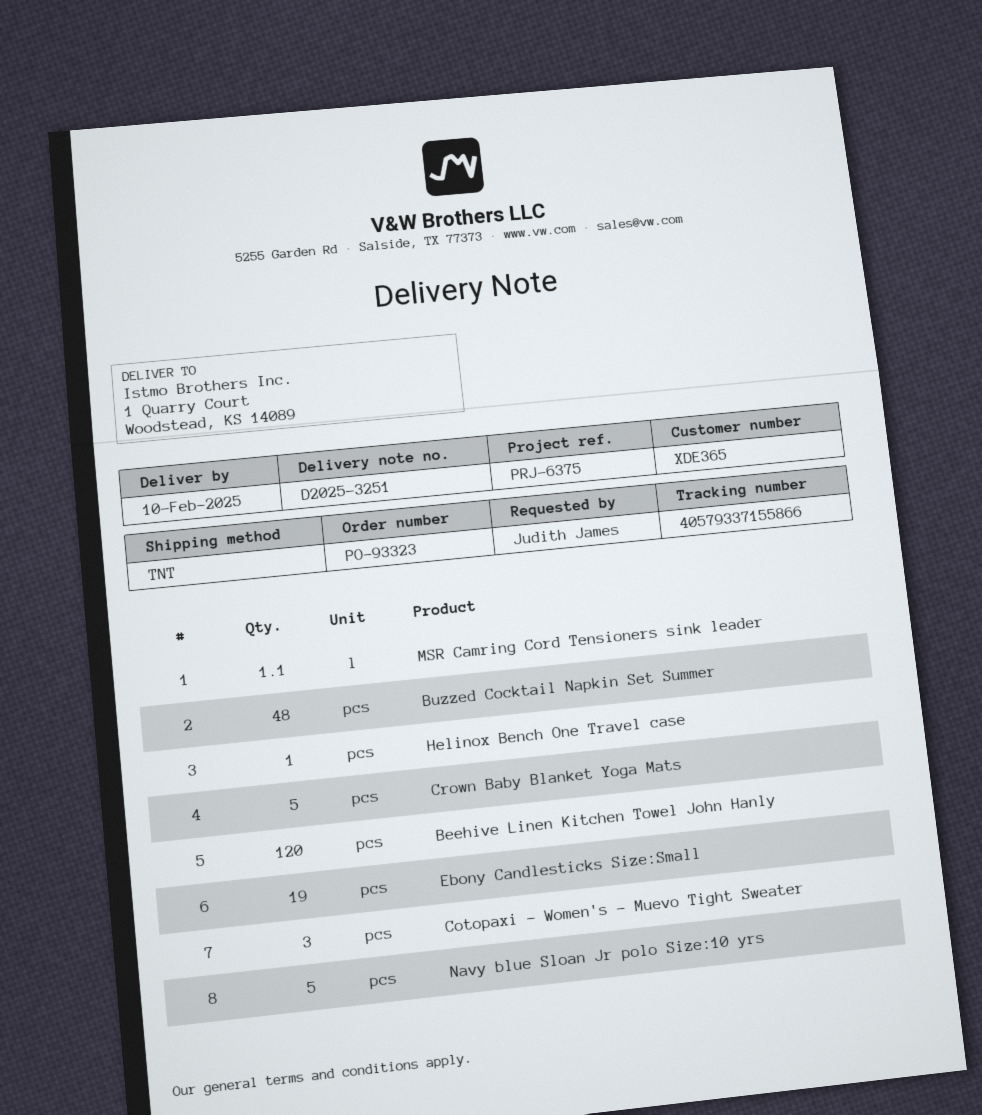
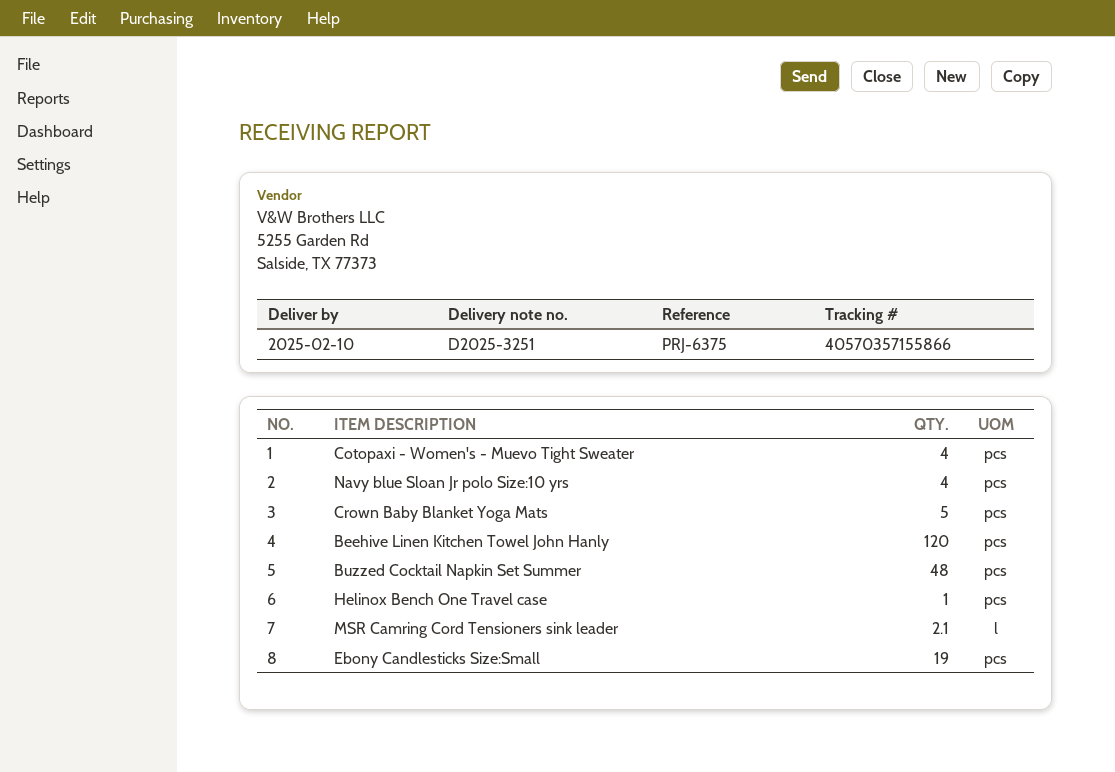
tracking number: 40579337155866 -> 40570357155866
MSR Camring Cord Tensioners sink leader: 1.1 -> 2.1
Cotopaxi - Women's - Muevo Tight Sweater: 3 -> 4
Navy blue Sloan Jr polo Size:10 yrs: 5 -> 4

